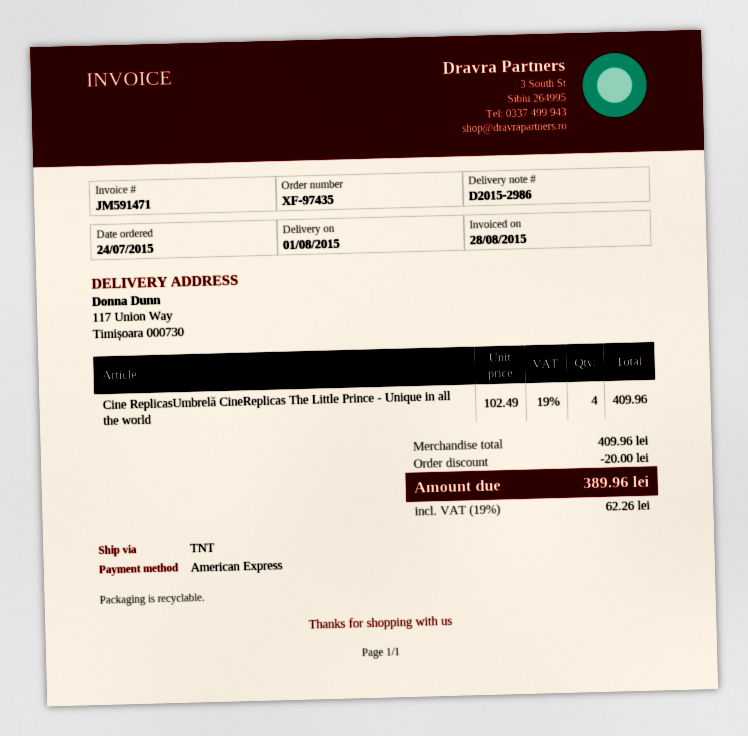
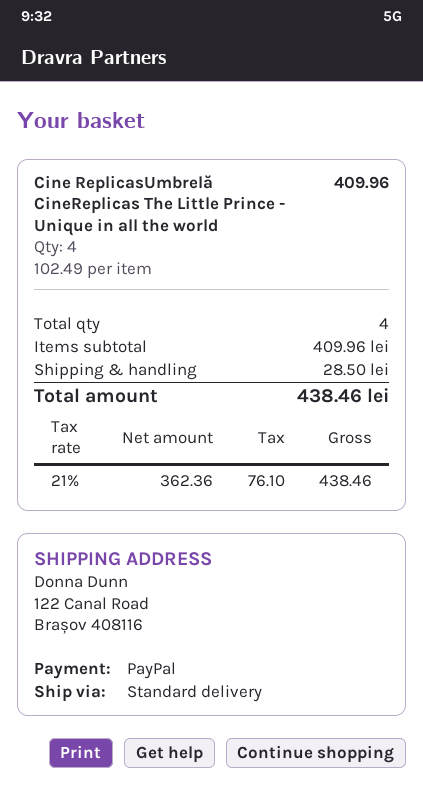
payment method: American Express -> PayPal
shipping method: TNT -> standard
ship to: 117 Union Way, Timișoara 000730 -> 122 Canal Road, Brașov 408116
discount: 20.00 -> none
shipping: none -> 28.50
tax: 19% = 62.26 -> 21% = 76.10
total: 389.96 -> 438.46

